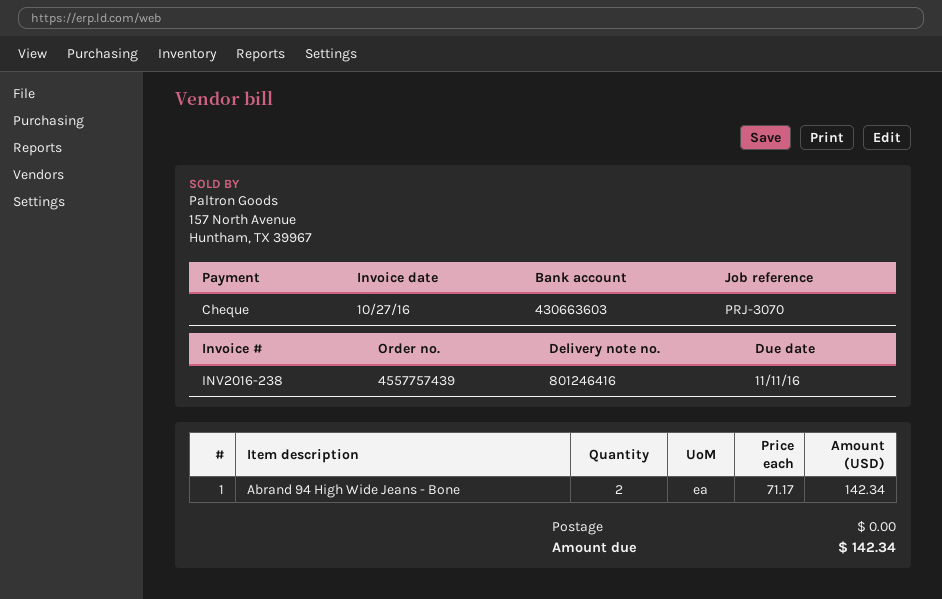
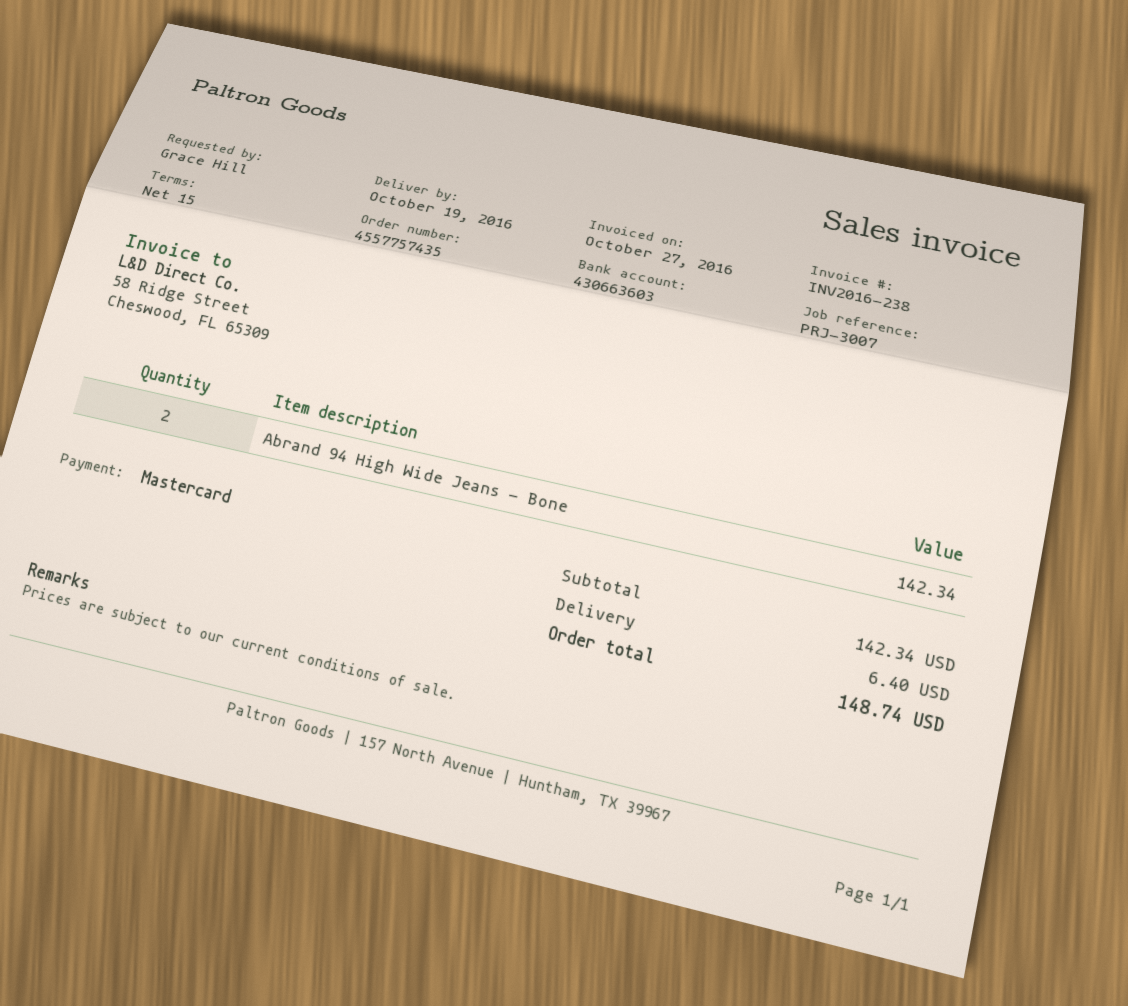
order number: 4557757439 -> 4557757435
reference: PRJ-3070 -> PRJ-3007
payment method: cheque -> Mastercard
shipping: 0.00 -> 6.40
total: 142.34 -> 148.74

